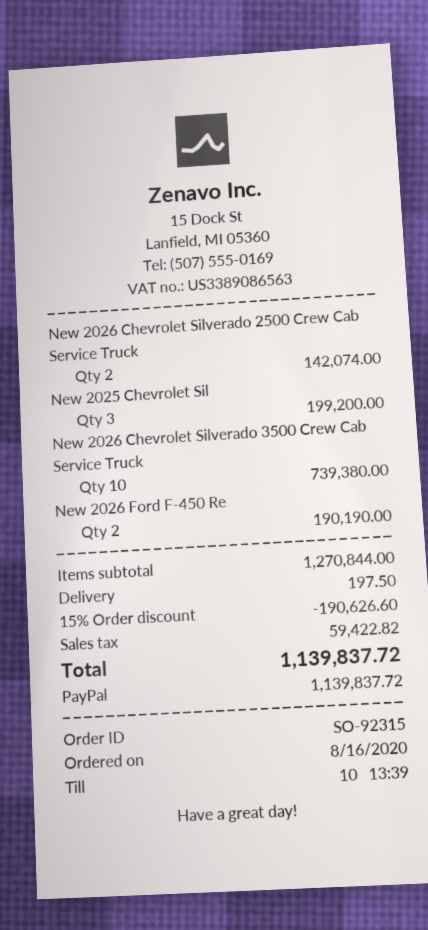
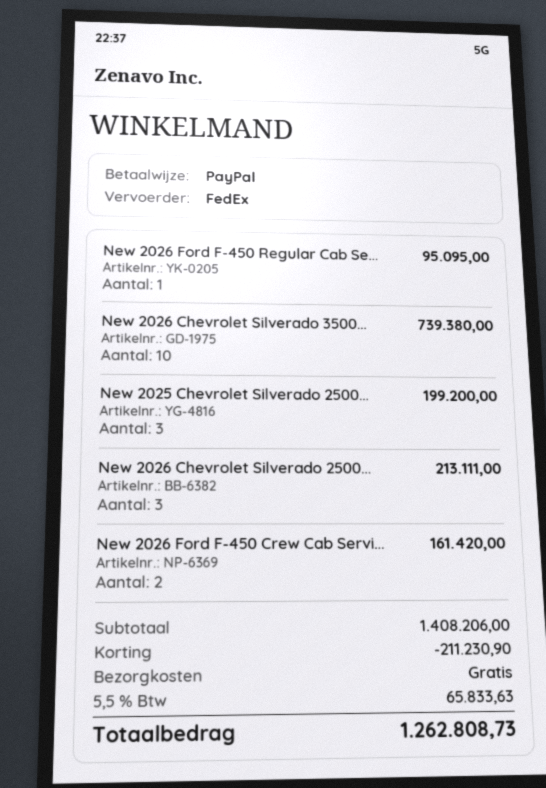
New 2026 Chevrolet Silverado 2500 Crew Cab Service Truck: 2 for 142074.00 -> 3 for 213111.00
New 2026 Ford F-450 Re: 2 for 190190.00 -> 1 for 95095.00
New 2026 Ford F-450 Crew Cab Servi...: none -> 2 for 161420.00
subtotal: 1270844.00 -> 1408206.00
discount: 190626.60 -> 211230.90
shipping: 197.50 -> 0.00
tax: 59422.82 -> 65833.63
total: 1139837.72 -> 1262808.73

